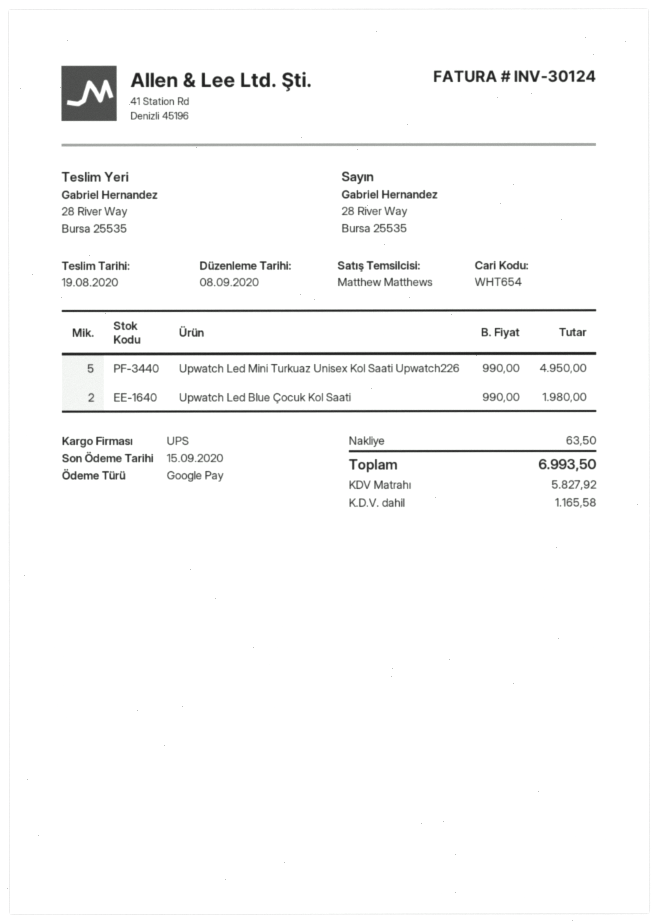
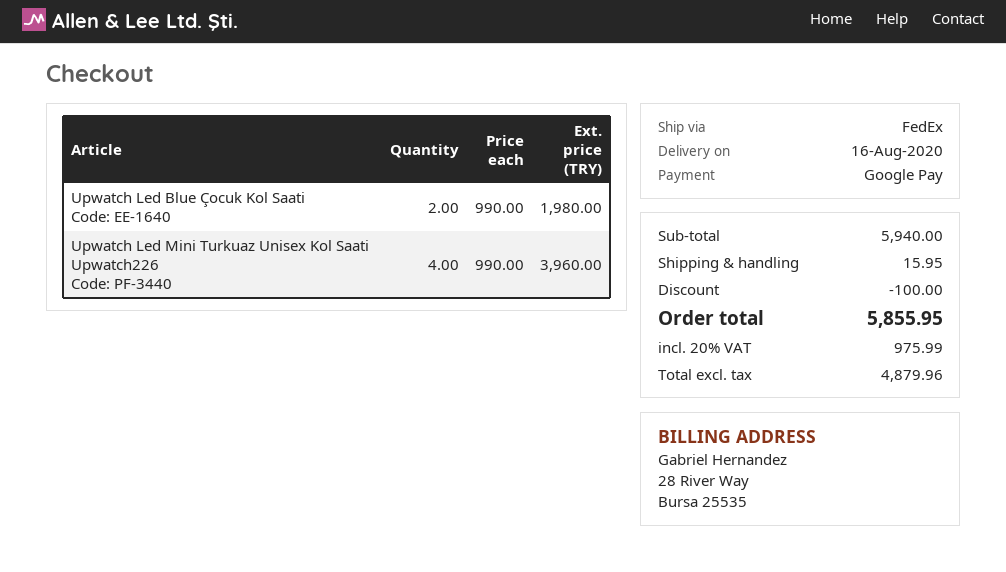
delivery date: 2020-08-19 -> 2020-08-16
shipping method: UPS -> FedEx
Upwatch Led Mini Turkuaz Unisex Kol Saati Upwatch226: 5 x 990.00 = 4950.00 -> 4 x 990.00 = 3960.00
discount: none -> 100.00
shipping: 63.50 -> 15.95
net: 5827.92 -> 4879.96
tax: 1165.58 -> 975.99
total: 6993.50 -> 5855.95

